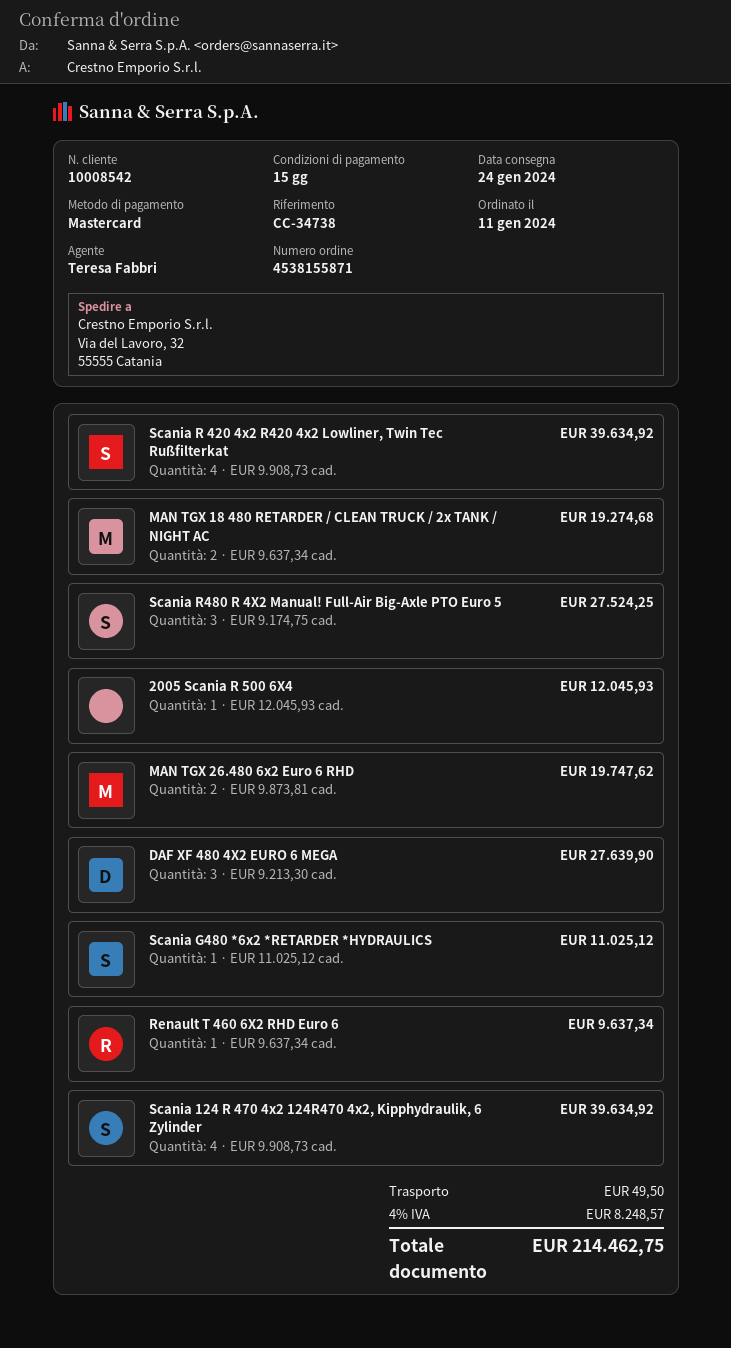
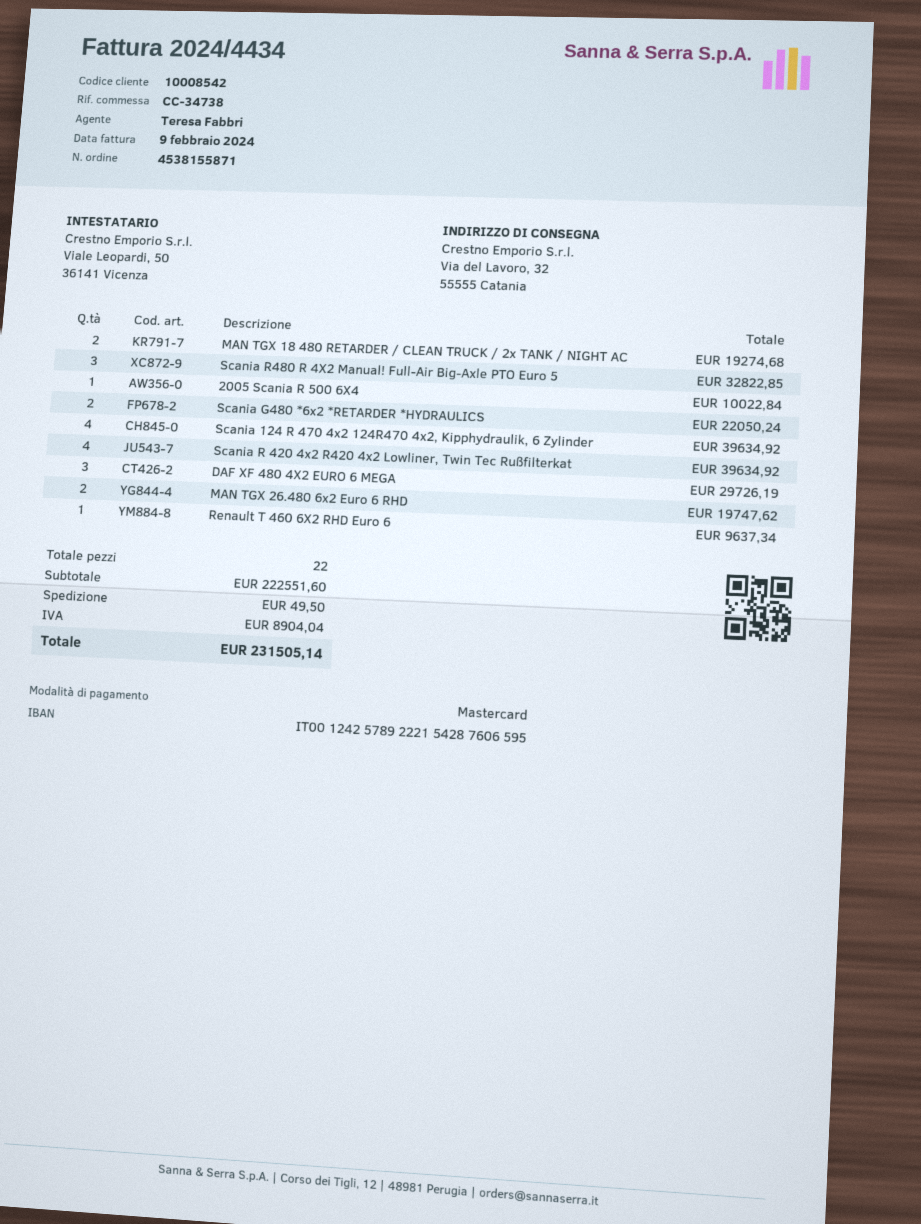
Scania R480 R 4X2 Manual! Full-Air Big-Axle PTO Euro 5: 3 for 27524.25 -> 3 for 32822.85
2005 Scania R 500 6X4: 1 for 12045.93 -> 1 for 10022.84
DAF XF 480 4X2 EURO 6 MEGA: 3 for 27639.90 -> 3 for 29726.19
Scania G480 *6x2 *RETARDER *HYDRAULICS: 1 for 11025.12 -> 2 for 22050.24
tax: 8248.57 -> 8904.04
total: 214462.75 -> 231505.14

